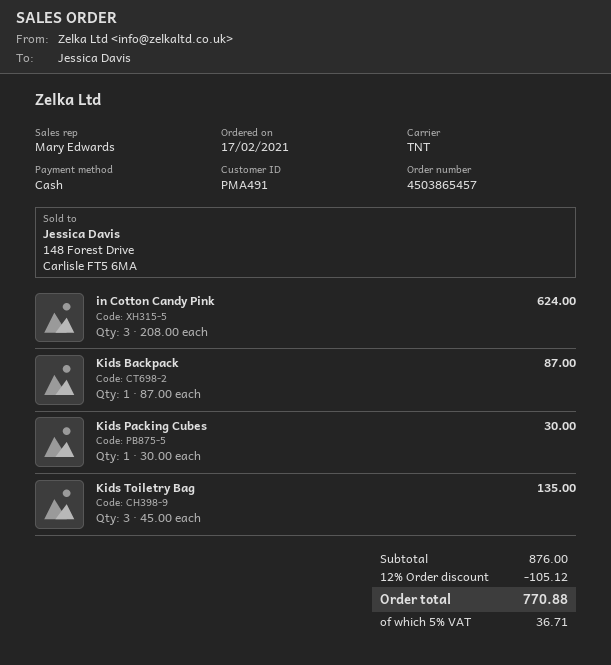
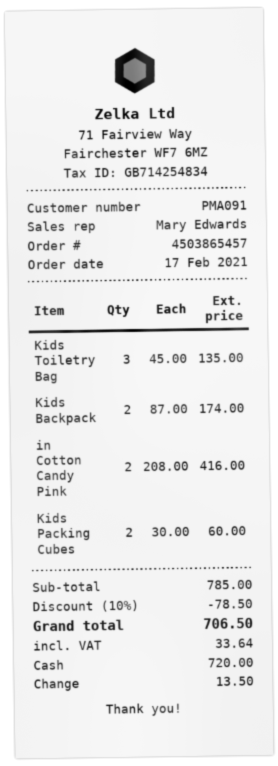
customer number: PMA491 -> PMA091
in Cotton Candy Pink: 3 x 208.00 = 624.00 -> 2 x 208.00 = 416.00
Kids Backpack: 1 x 87.00 = 87.00 -> 2 x 87.00 = 174.00
Kids Packing Cubes: 1 x 30.00 = 30.00 -> 2 x 30.00 = 60.00
subtotal: 876.00 -> 785.00
discount: 12% = 105.12 -> 10% = 78.50
tax: 36.71 -> 33.64
total: 770.88 -> 706.50

